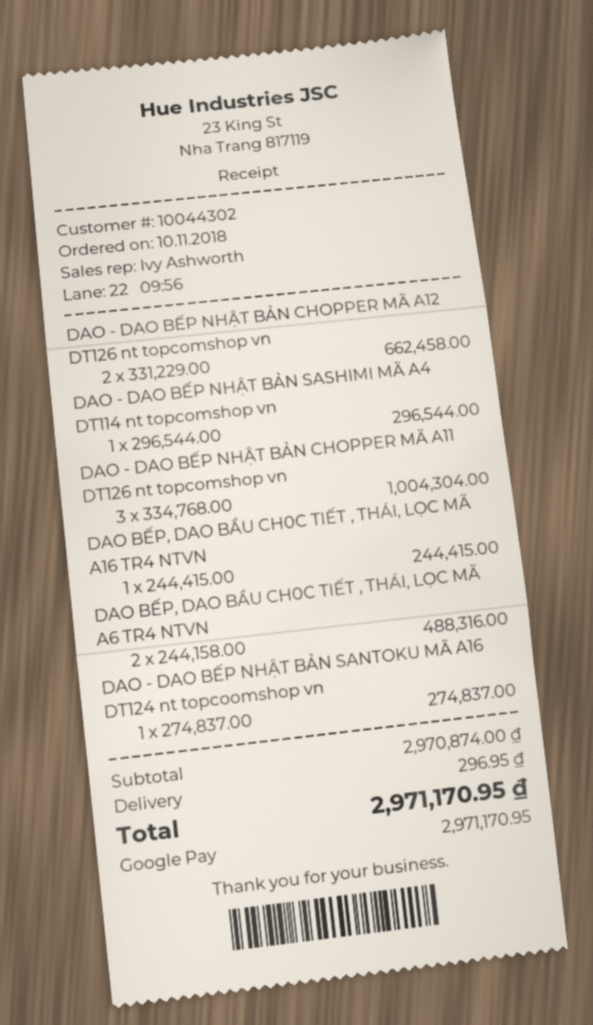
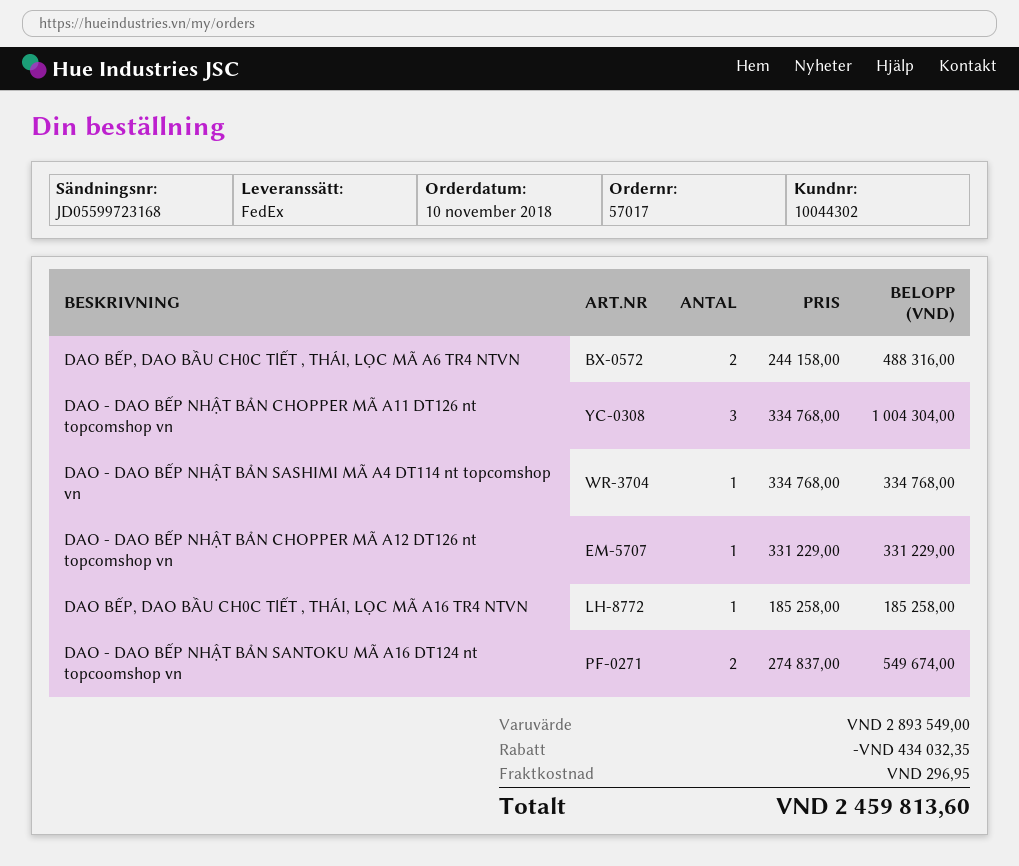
DAO - DAO BẾP NHẬT BẢN CHOPPER MÃ A12 DT126 nt topcomshop vn: 2 x 331229.00 = 662458.00 -> 1 x 331229.00 = 331229.00
DAO - DAO BẾP NHẬT BẢN SASHIMI MÃ A4 DT114 nt topcomshop vn: 1 x 296544.00 = 296544.00 -> 1 x 334768.00 = 334768.00
DAO BẾP, DAO BẦU CH0C TlẾT , THÁI, LỌC MÃ A16 TR4 NTVN: 1 x 244415.00 = 244415.00 -> 1 x 185258.00 = 185258.00
DAO - DAO BẾP NHẬT BẢN SANTOKU MÃ A16 DT124 nt topcoomshop vn: 1 x 274837.00 = 274837.00 -> 2 x 274837.00 = 549674.00
subtotal: 2970874.00 -> 2893549.00
discount: none -> 434032.35
total: 2971170.95 -> 2459813.60

